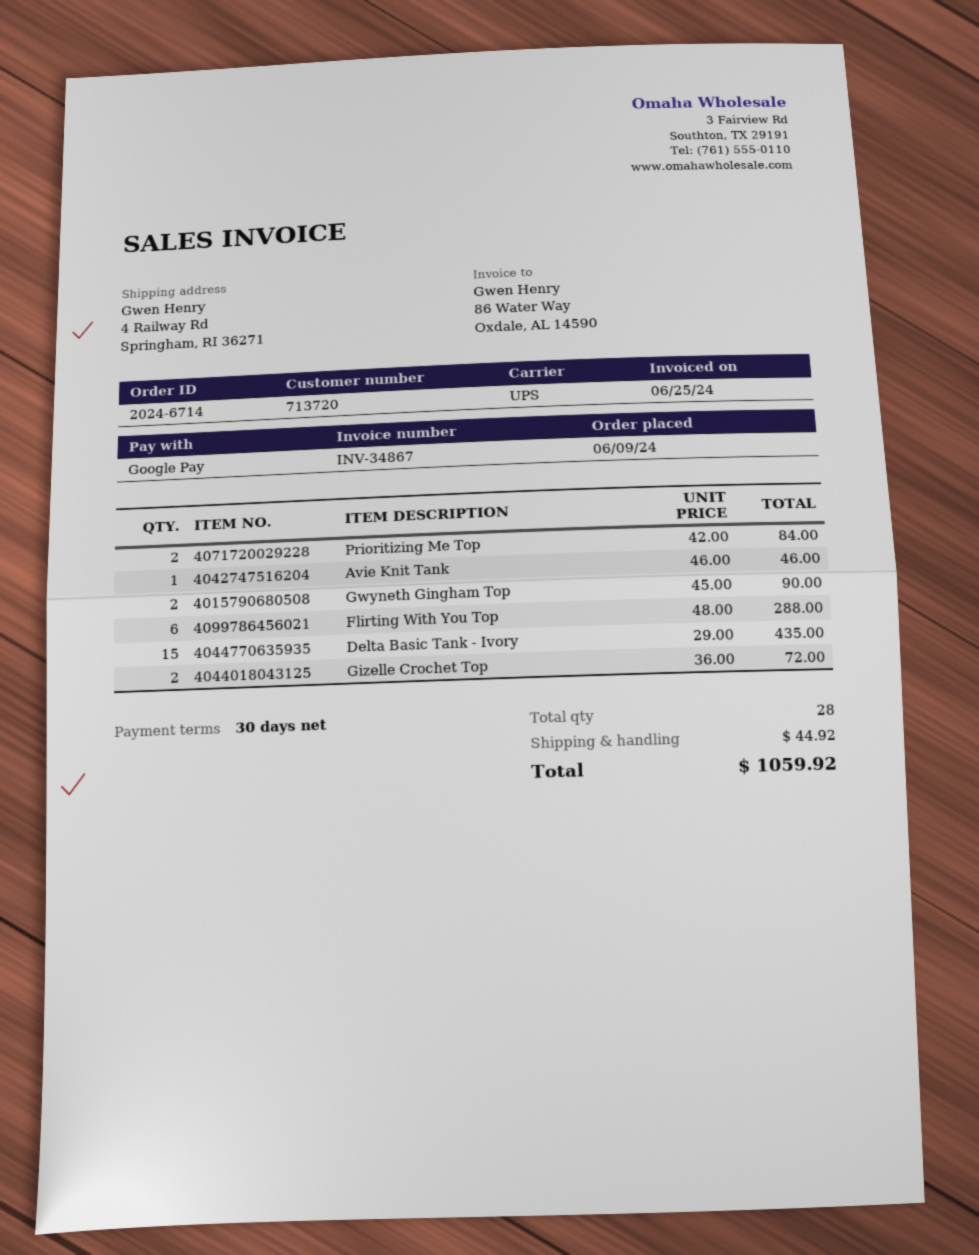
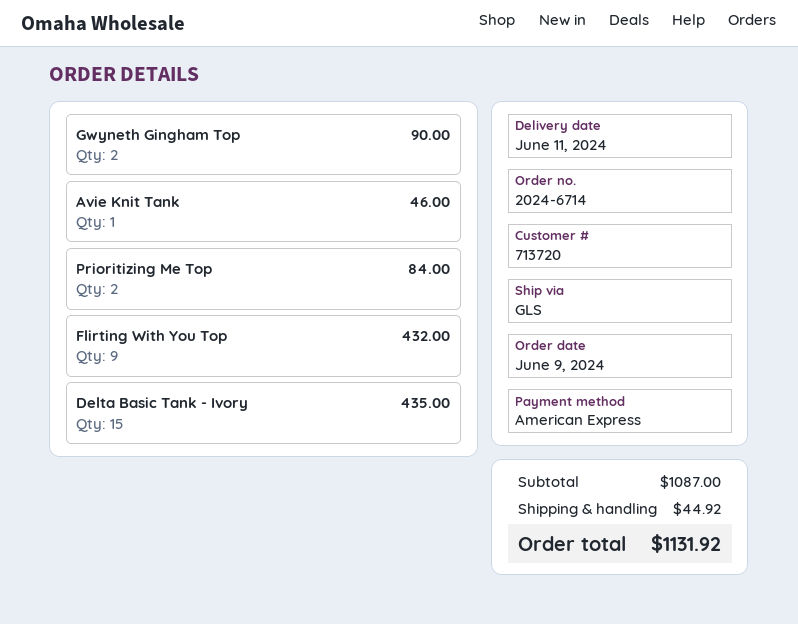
payment method: Google Pay -> American Express
shipping method: UPS -> GLS
Flirting With You Top: 6 for 288.00 -> 9 for 432.00
Gizelle Crochet Top: 2 for 72.00 -> none
total: 1059.92 -> 1131.92

